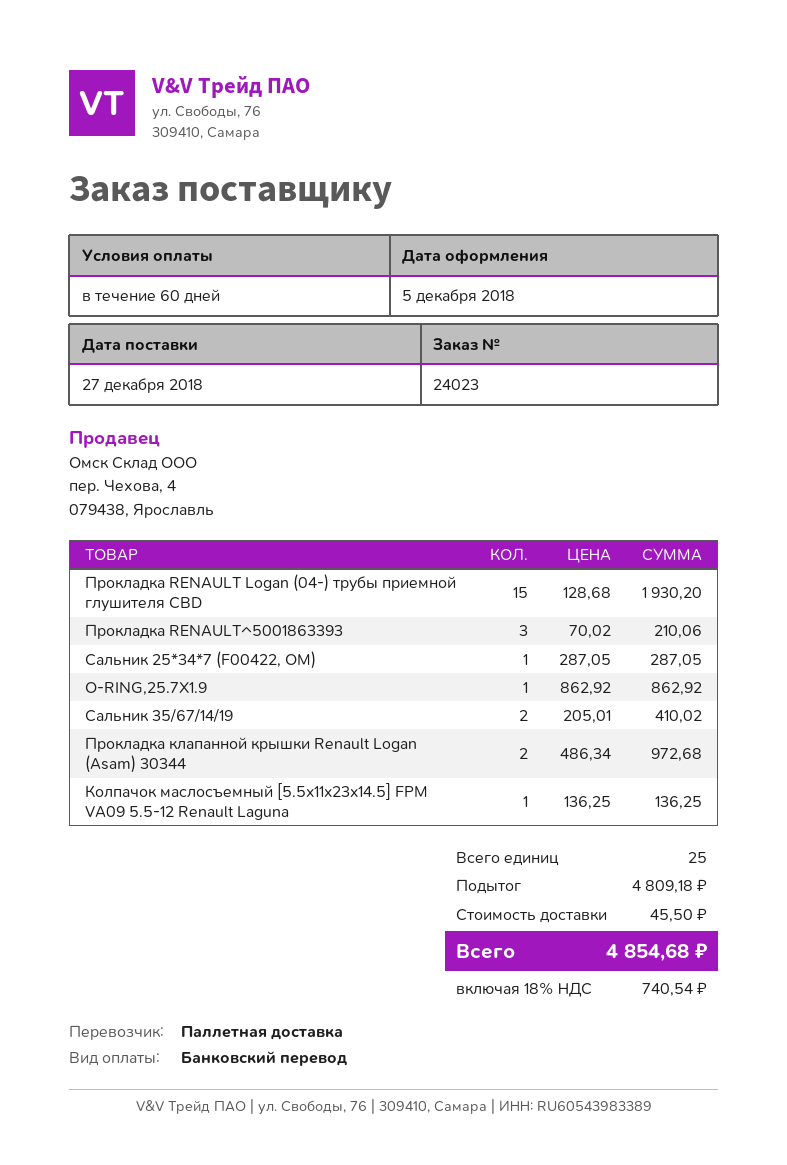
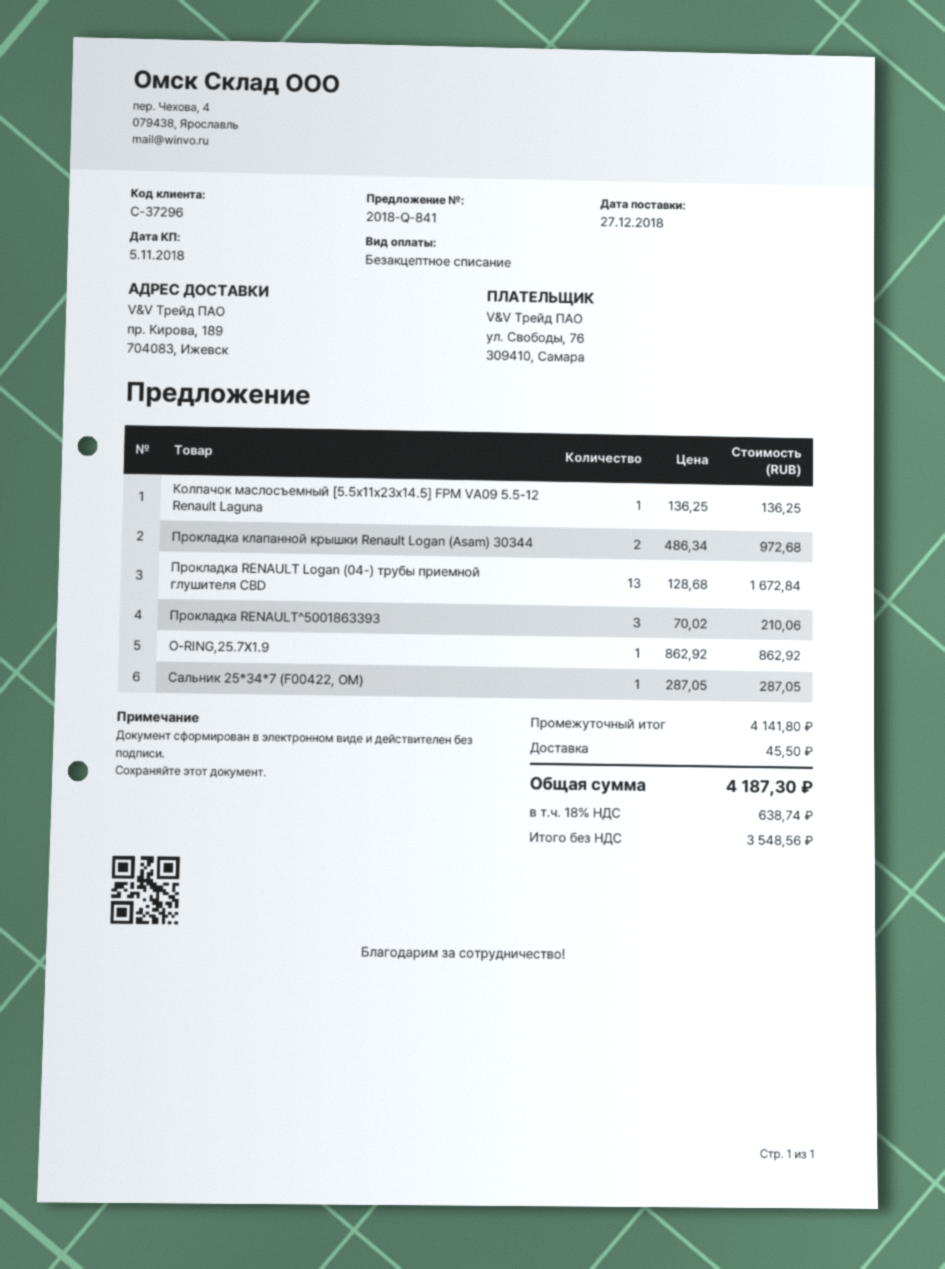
payment method: bank transfer -> direct debit
Прокладка RENAULT Logan (04-) трубы приемной глушителя CBD: 15 x 128.68 = 1930.20 -> 13 x 128.68 = 1672.84
Сальник 35/67/14/19: 2 x 205.01 = 410.02 -> none
subtotal: 4809.18 -> 4141.80
tax: 18% = 740.54 -> 18% = 638.74
total: 4854.68 -> 4187.30

